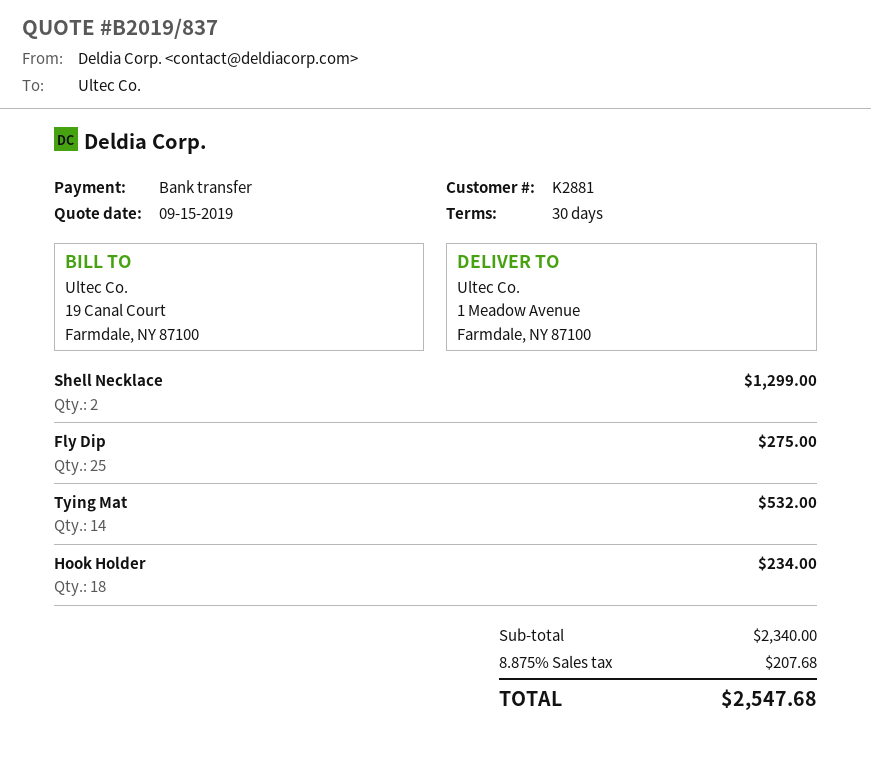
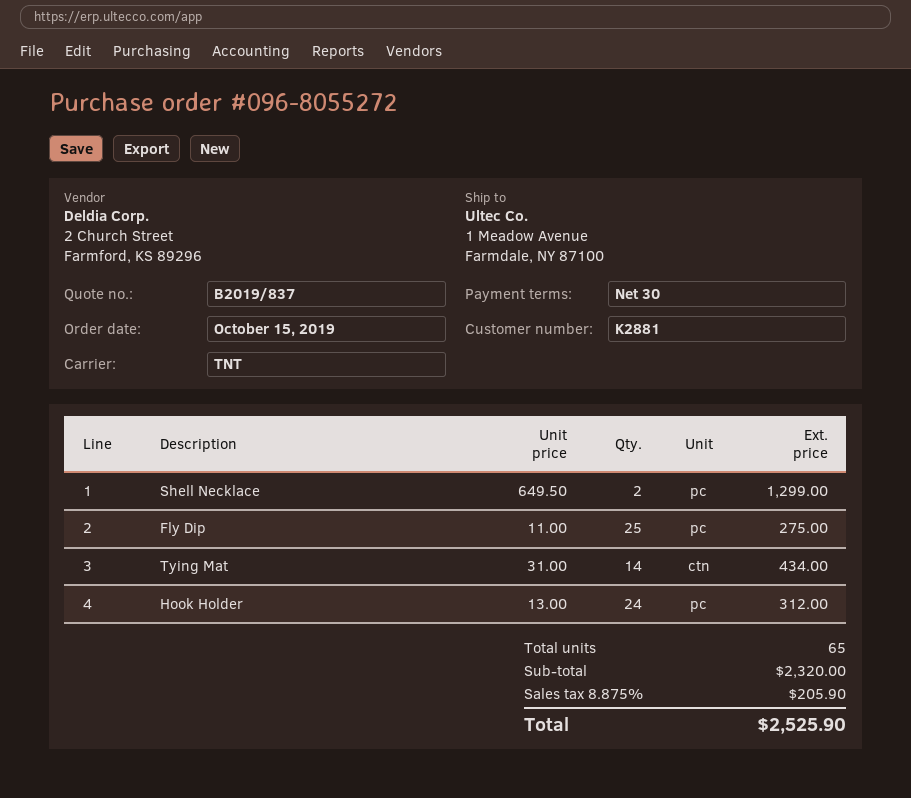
Tying Mat: 14 for 532.00 -> 14 for 434.00
Hook Holder: 18 for 234.00 -> 24 for 312.00
subtotal: 2340.00 -> 2320.00
tax: 8.875% = 207.68 -> 8.875% = 205.90
total: 2547.68 -> 2525.90

